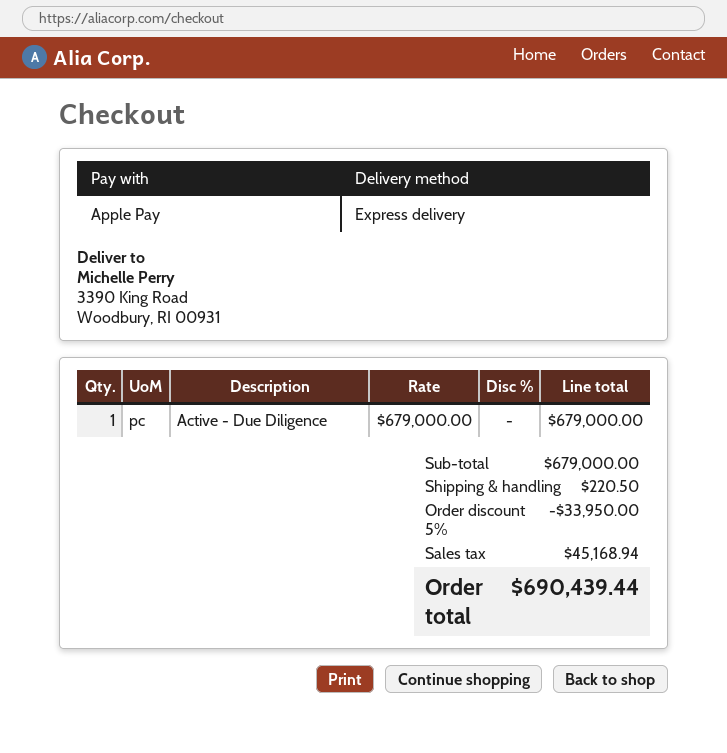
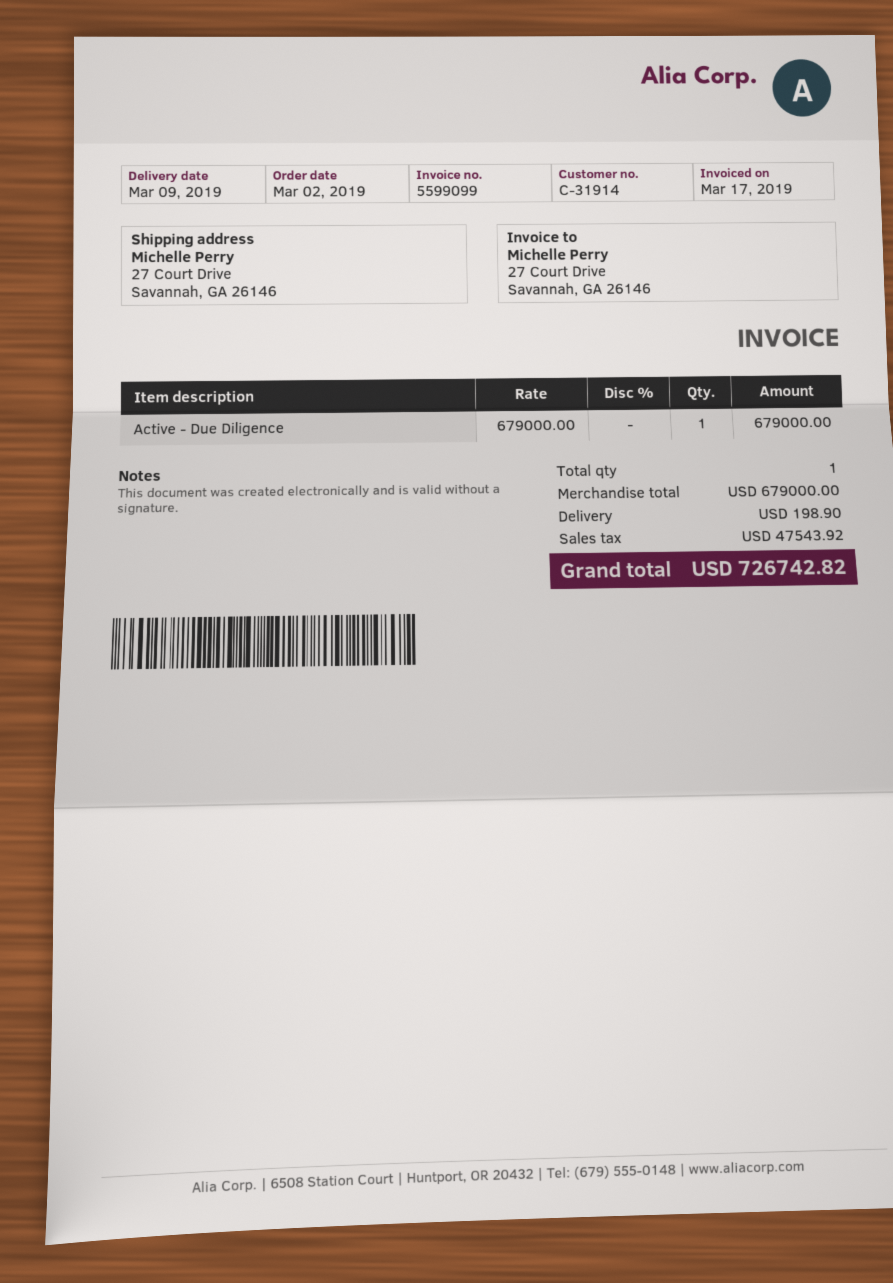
ship to: 3390 King Road, Woodbury, RI 00931 -> 27 Court Drive, Savannah, GA 26146
discount: 5% = 33950.00 -> none
shipping: 220.50 -> 198.90
tax: 45168.94 -> 47543.92
total: 690439.44 -> 726742.82

